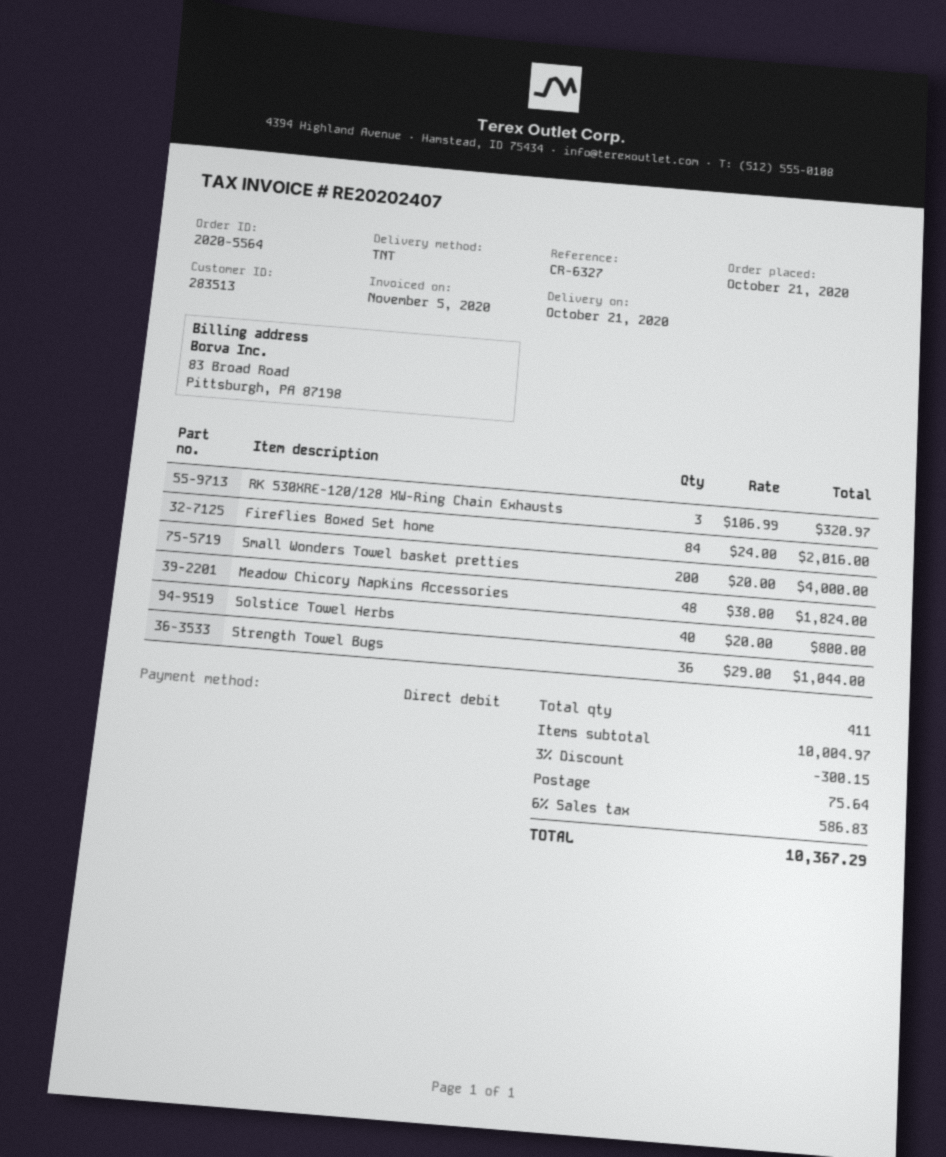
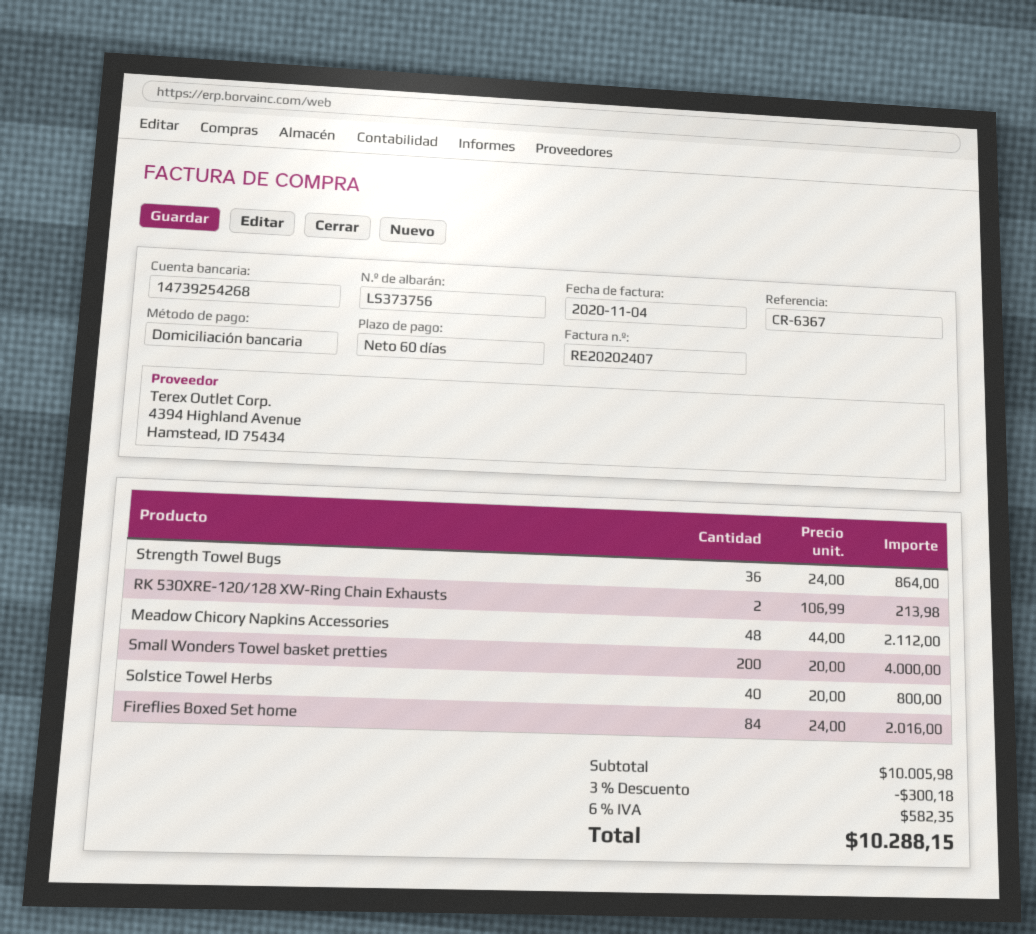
invoice date: 2020-11-05 -> 2020-11-04
reference: CR-6327 -> CR-6367
RK 530XRE-120/128 XW-Ring Chain Exhausts: 3 x 106.99 = 320.97 -> 2 x 106.99 = 213.98
Meadow Chicory Napkins Accessories: 48 x 38.00 = 1824.00 -> 48 x 44.00 = 2112.00
Strength Towel Bugs: 36 x 29.00 = 1044.00 -> 36 x 24.00 = 864.00
subtotal: 10004.97 -> 10005.98
discount: 3% = 300.15 -> 3% = 300.18
shipping: 75.64 -> none
tax: 6% = 586.83 -> 6% = 582.35
total: 10367.29 -> 10288.15

